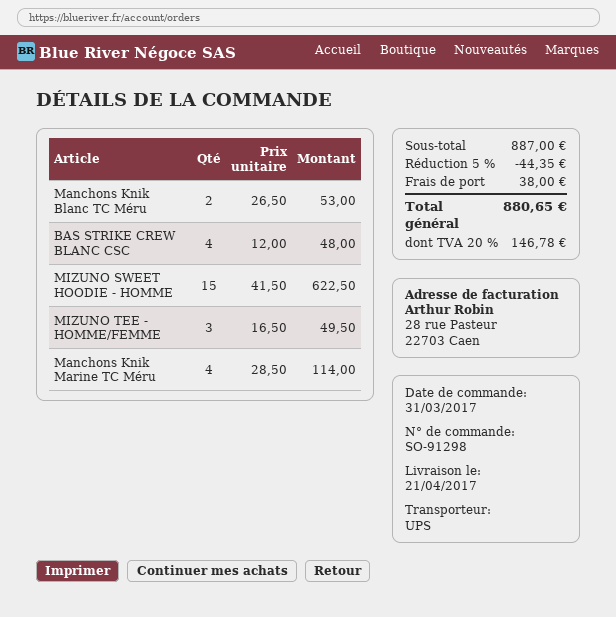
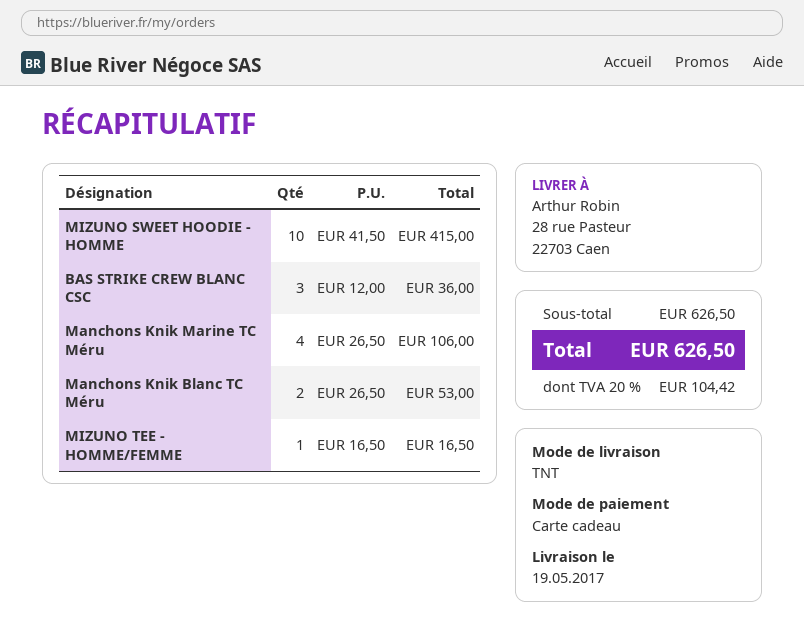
delivery date: 2017-04-21 -> 2017-05-19
shipping method: UPS -> TNT
BAS STRIKE CREW BLANC CSC: 4 x 12.00 = 48.00 -> 3 x 12.00 = 36.00
MIZUNO SWEET HOODIE - HOMME: 15 x 41.50 = 622.50 -> 10 x 41.50 = 415.00
MIZUNO TEE - HOMME/FEMME: 3 x 16.50 = 49.50 -> 1 x 16.50 = 16.50
Manchons Knik Marine TC Méru: 4 x 28.50 = 114.00 -> 4 x 26.50 = 106.00
subtotal: 887.00 -> 626.50
discount: 5% = 44.35 -> none
shipping: 38.00 -> none
tax: 20% = 146.78 -> 20% = 104.42
total: 880.65 -> 626.50

